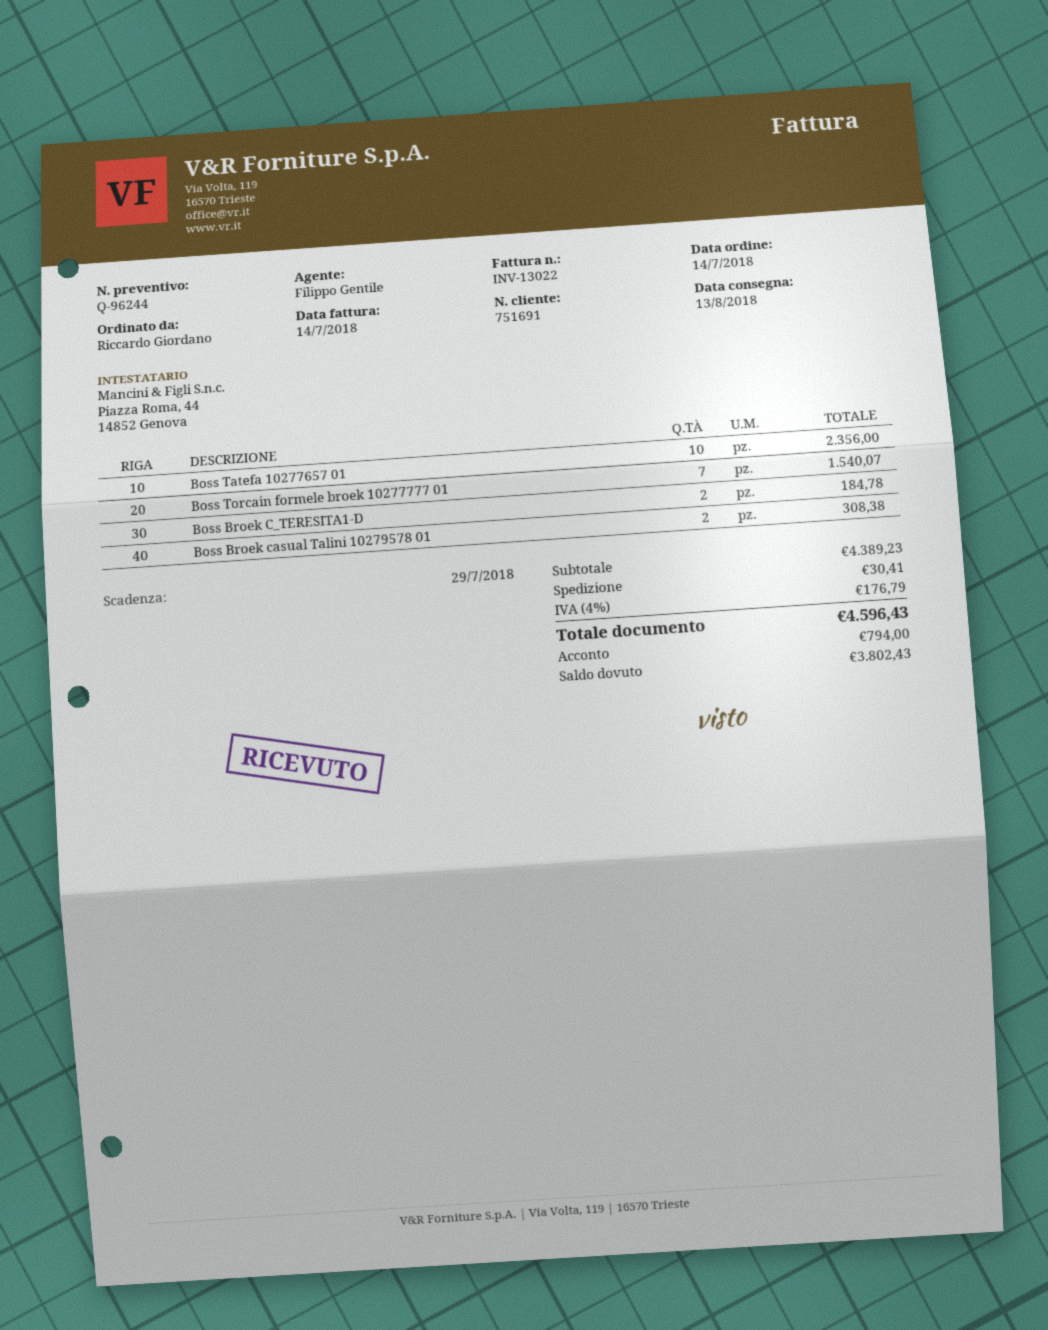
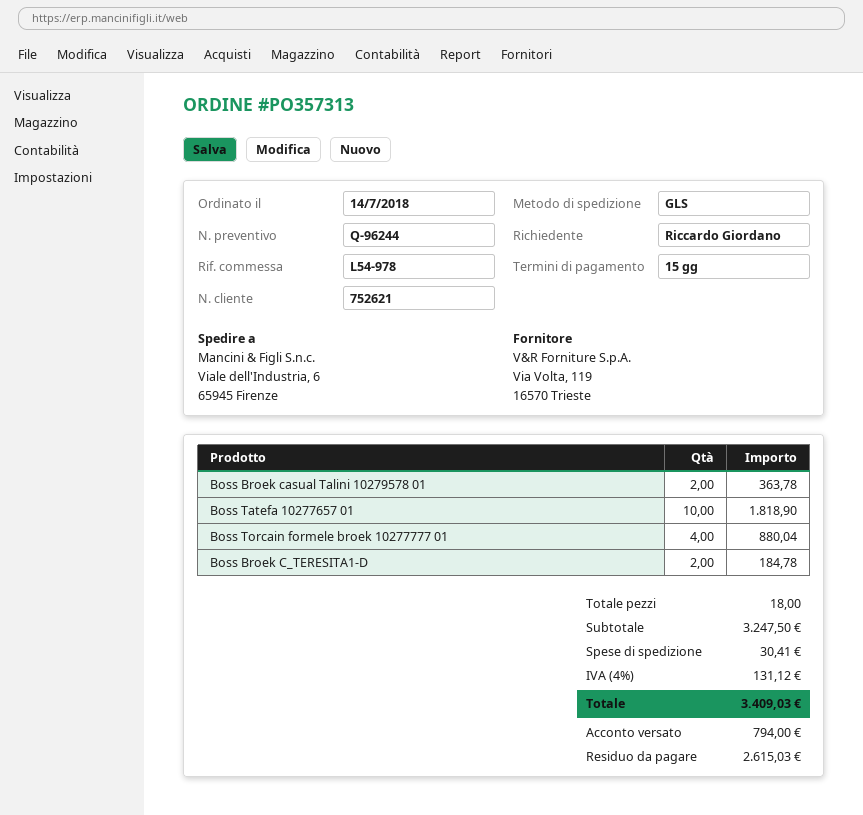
customer number: 751691 -> 752621
Boss Tatefa 10277657 01: 10 for 2356.00 -> 10 for 1818.90
Boss Torcain formele broek 10277777 01: 7 for 1540.07 -> 4 for 880.04
Boss Broek casual Talini 10279578 01: 2 for 308.38 -> 2 for 363.78
subtotal: 4389.23 -> 3247.50
tax: 4% = 176.79 -> 4% = 131.12
total: 4596.43 -> 3409.03
balance: 3802.43 -> 2615.03

